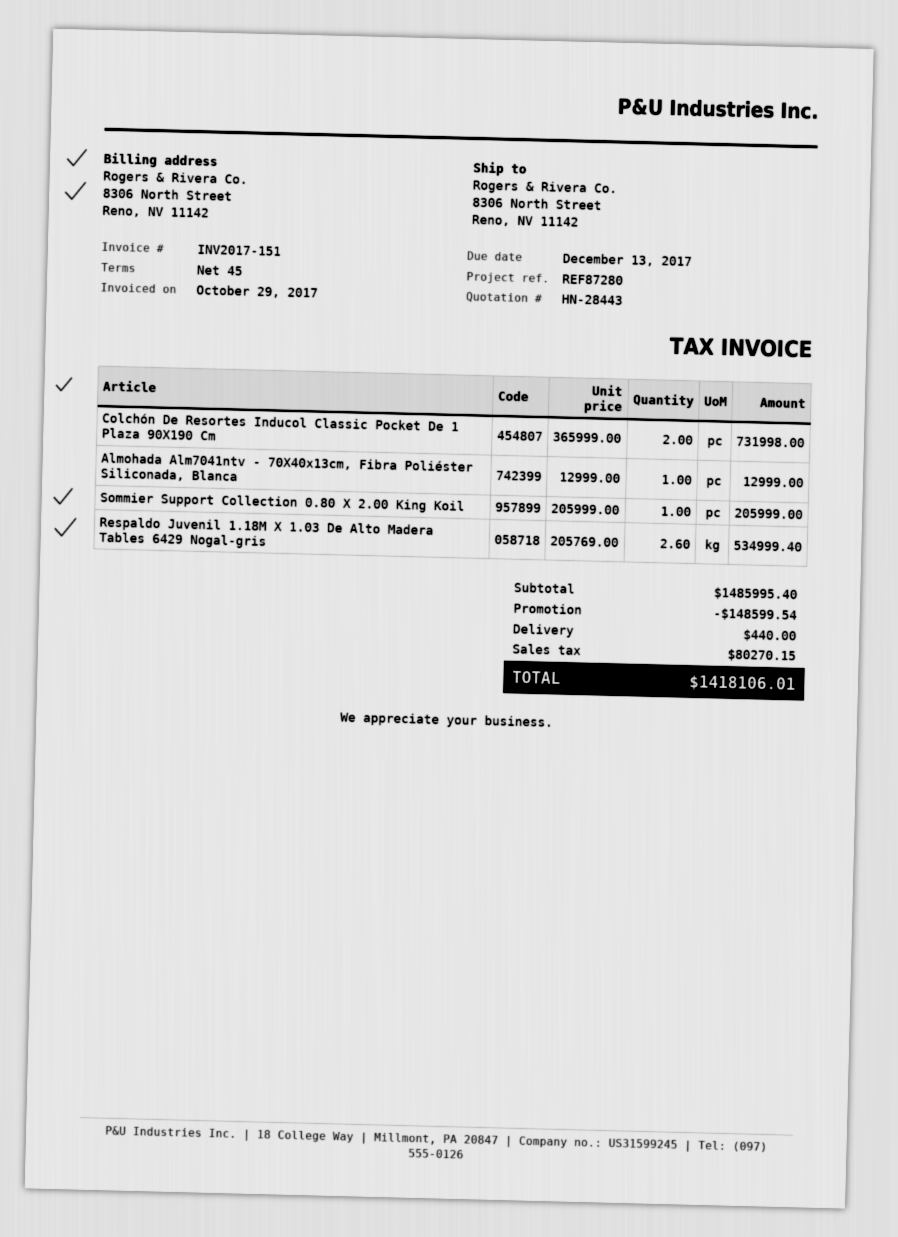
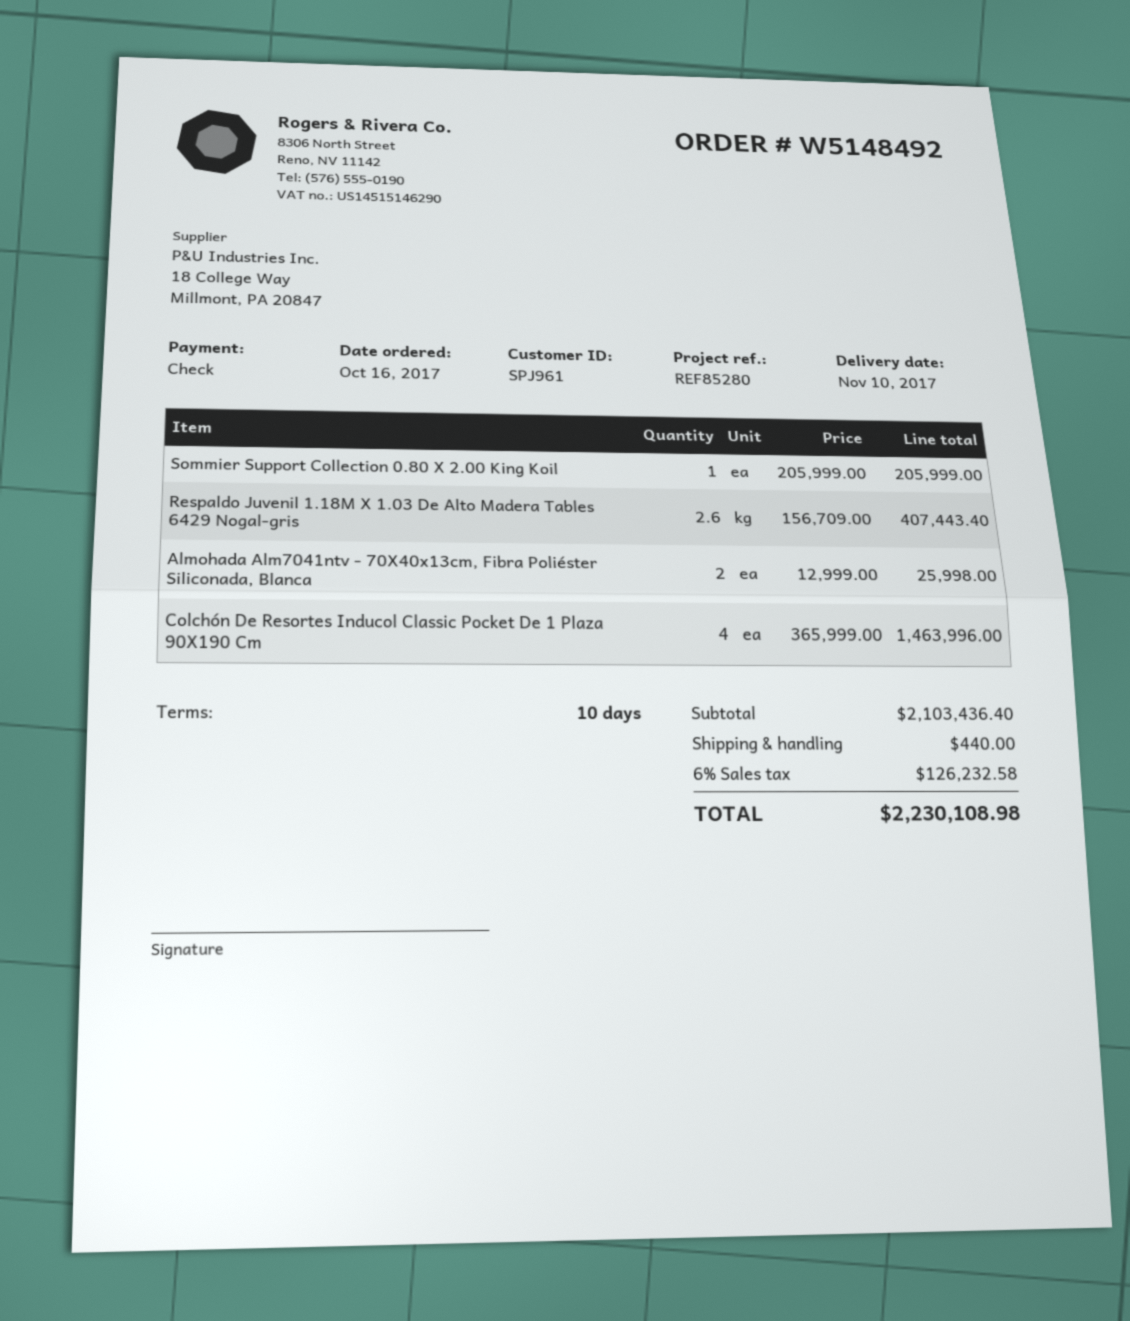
payment terms: 45 days -> 10 days
reference: REF87280 -> REF85280
Colchón De Resortes Inducol Classic Pocket De 1 Plaza 90X190 Cm: 2 x 365999.00 = 731998.00 -> 4 x 365999.00 = 1463996.00
Almohada Alm7041ntv - 70X40x13cm, Fibra Poliéster Siliconada, Blanca: 1 x 12999.00 = 12999.00 -> 2 x 12999.00 = 25998.00
Respaldo Juvenil 1.18M X 1.03 De Alto Madera Tables 6429 Nogal-gris: 2.6 x 205769.00 = 534999.40 -> 2.6 x 156709.00 = 407443.40
subtotal: 1485995.40 -> 2103436.40
discount: 148599.54 -> none
tax: 80270.15 -> 126232.58
total: 1418106.01 -> 2230108.98

